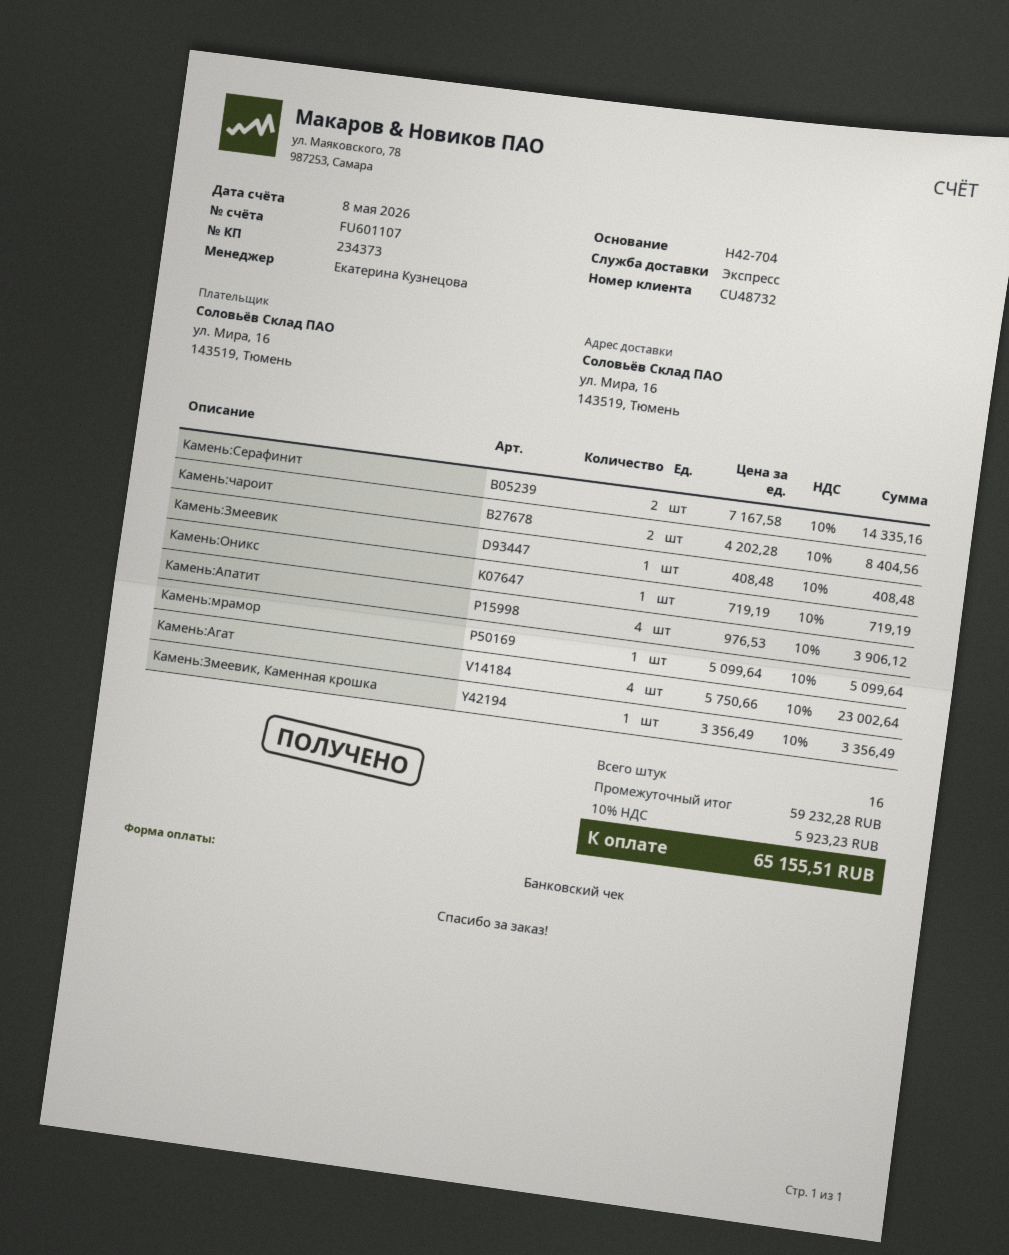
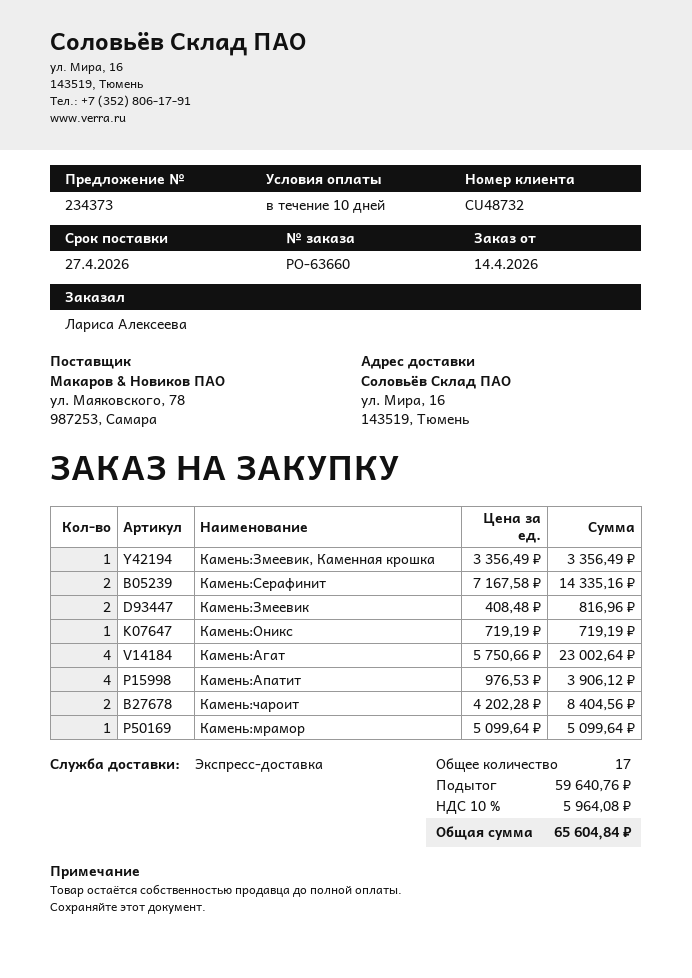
Камень:Змеевик: 1 x 408.48 = 408.48 -> 2 x 408.48 = 816.96
total quantity: 16 -> 17
subtotal: 59232.28 -> 59640.76
tax: 10% = 5923.23 -> 10% = 5964.08
total: 65155.51 -> 65604.84

